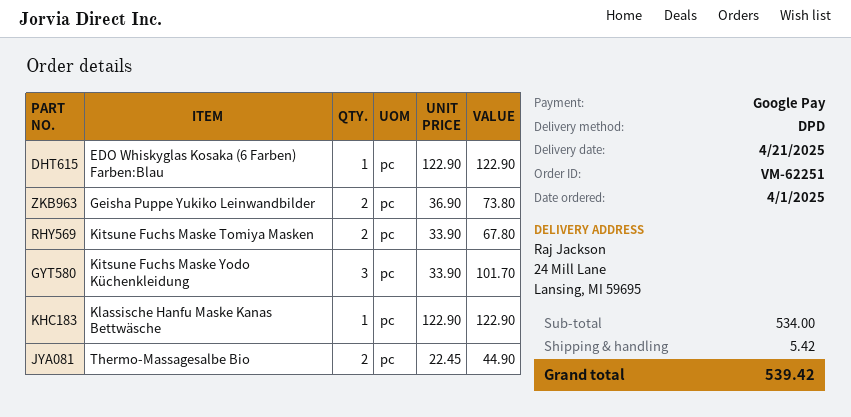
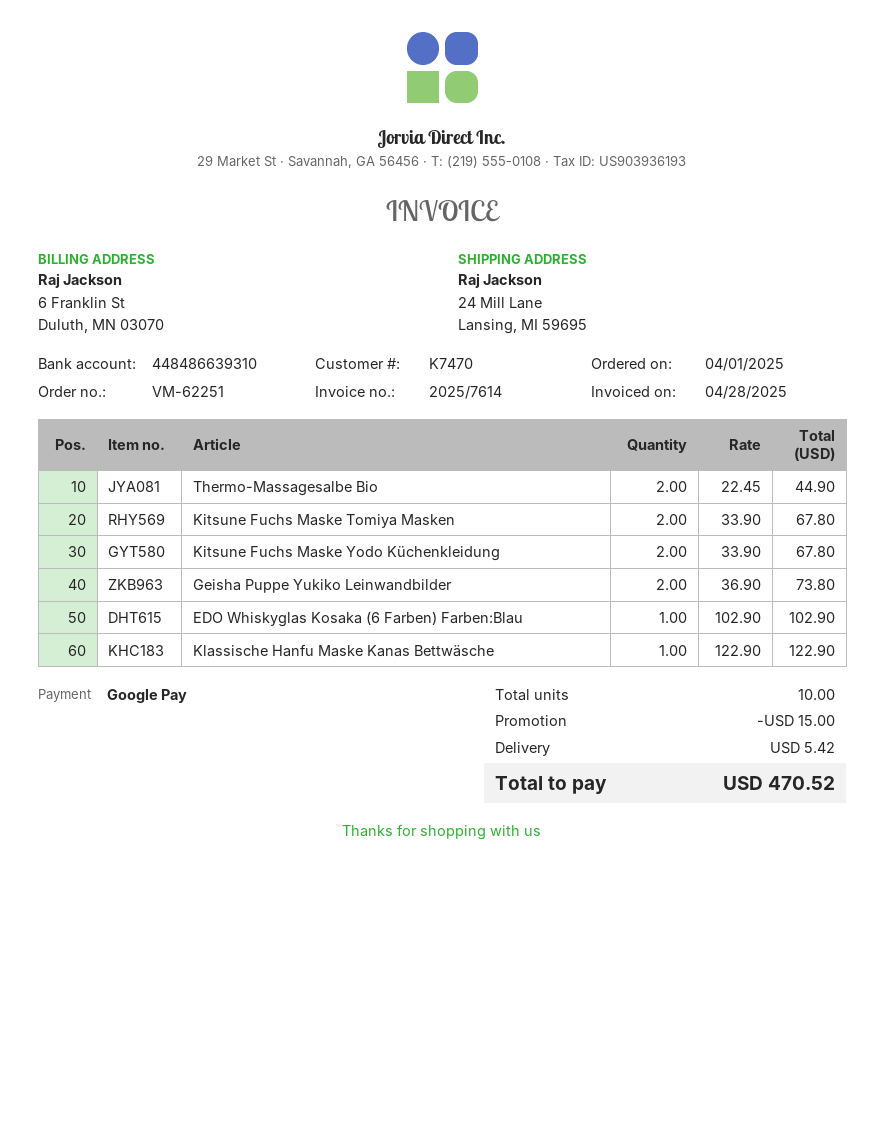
EDO Whiskyglas Kosaka (6 Farben) Farben:Blau: 1 x 122.90 = 122.90 -> 1 x 102.90 = 102.90
Kitsune Fuchs Maske Yodo Küchenkleidung: 3 x 33.90 = 101.70 -> 2 x 33.90 = 67.80
discount: none -> 15.00
total: 539.42 -> 470.52

